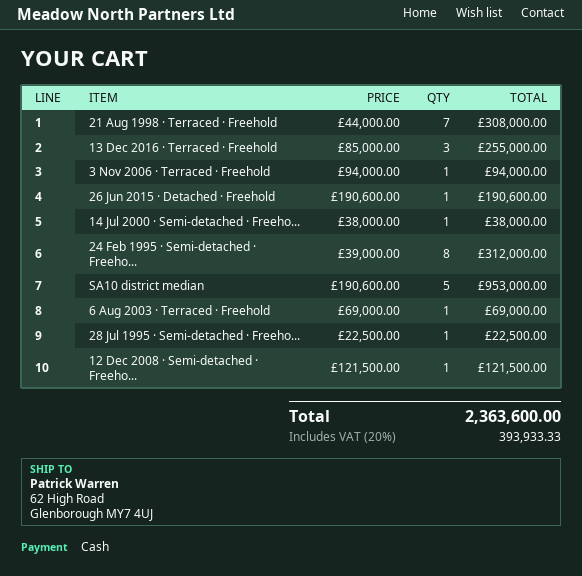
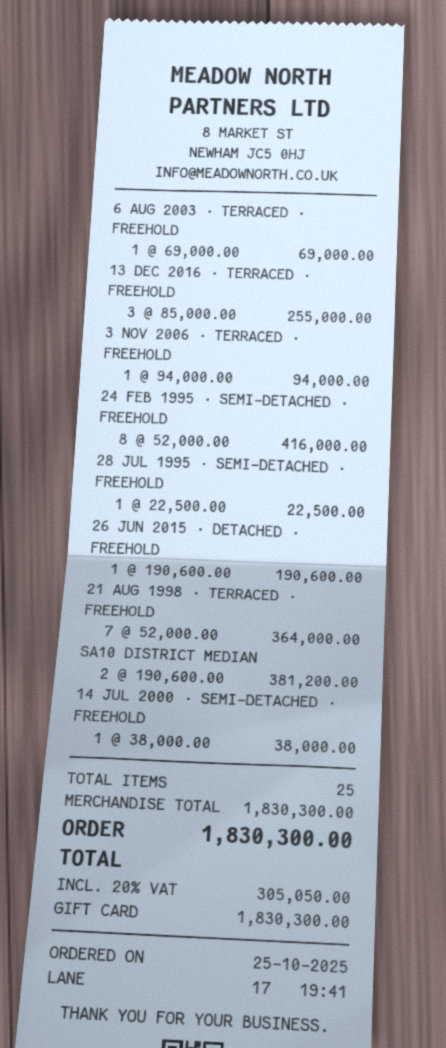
payment method: cash -> gift card
21 Aug 1998 · Terraced · Freehold: 7 x 44000.00 = 308000.00 -> 7 x 52000.00 = 364000.00
24 Feb 1995 · Semi-detached · Freeho...: 8 x 39000.00 = 312000.00 -> 8 x 52000.00 = 416000.00
SA10 district median: 5 x 190600.00 = 953000.00 -> 2 x 190600.00 = 381200.00
12 Dec 2008 · Semi-detached · Freeho...: 1 x 121500.00 = 121500.00 -> none
tax: 20% = 393933.33 -> 20% = 305050.00
total: 2363600.00 -> 1830300.00

